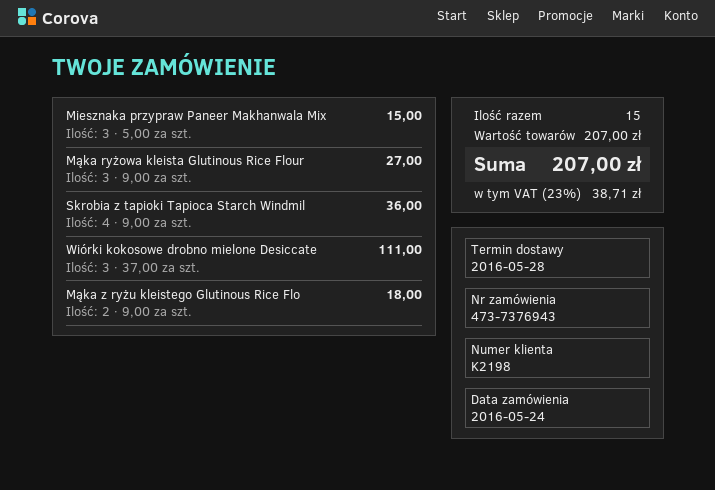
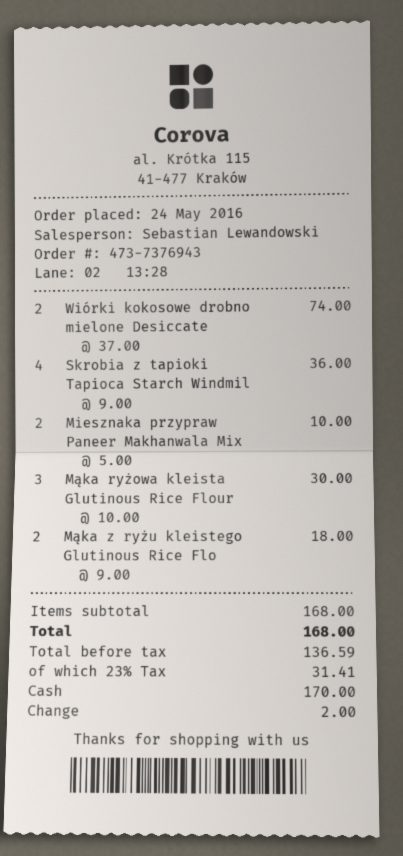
Miesznaka przypraw Paneer Makhanwala Mix: 3 x 5.00 = 15.00 -> 2 x 5.00 = 10.00
Mąka ryżowa kleista Glutinous Rice Flour: 3 x 9.00 = 27.00 -> 3 x 10.00 = 30.00
Wiórki kokosowe drobno mielone Desiccate: 3 x 37.00 = 111.00 -> 2 x 37.00 = 74.00
subtotal: 207.00 -> 168.00
tax: 23% = 38.71 -> 23% = 31.41
total: 207.00 -> 168.00

